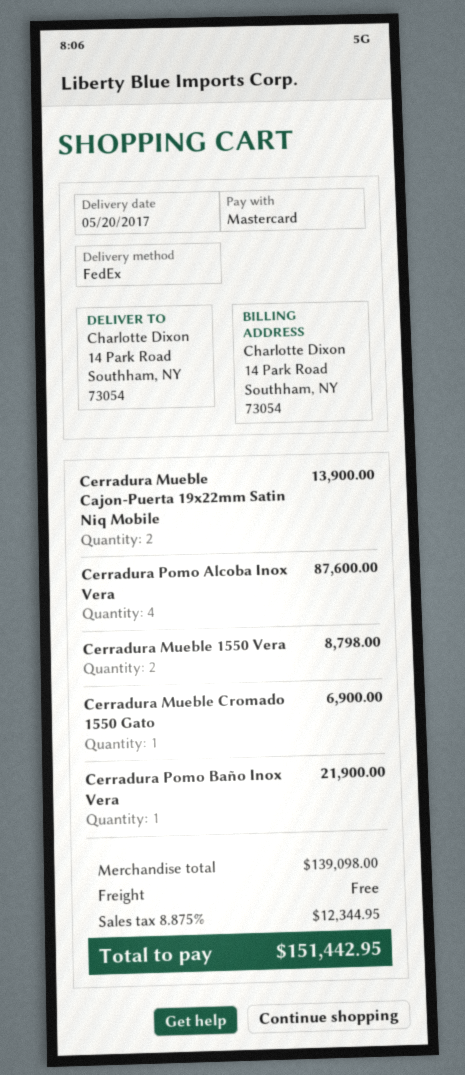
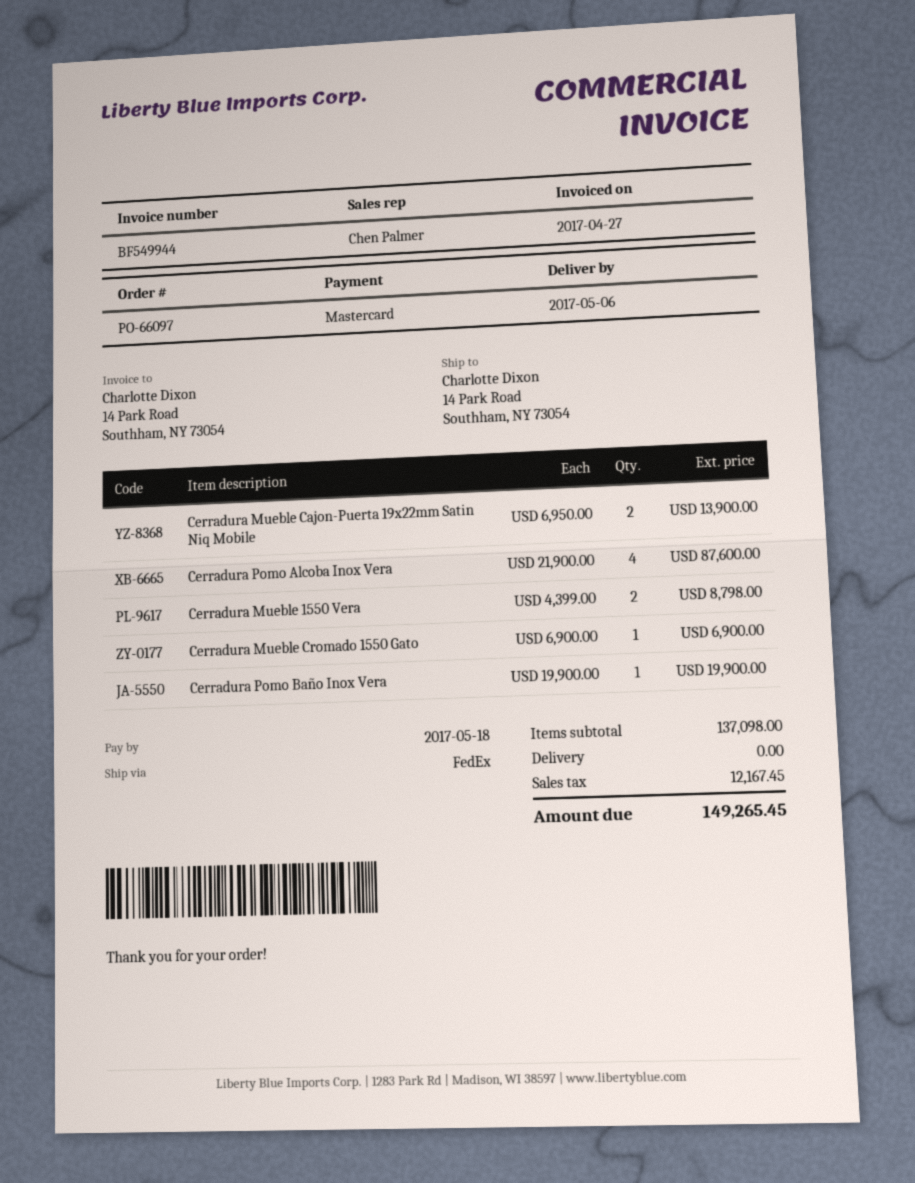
delivery date: 2017-05-20 -> 2017-05-06
Cerradura Pomo Baño Inox Vera: 1 for 21900.00 -> 1 for 19900.00
subtotal: 139098.00 -> 137098.00
tax: 12344.95 -> 12167.45
total: 151442.95 -> 149265.45

